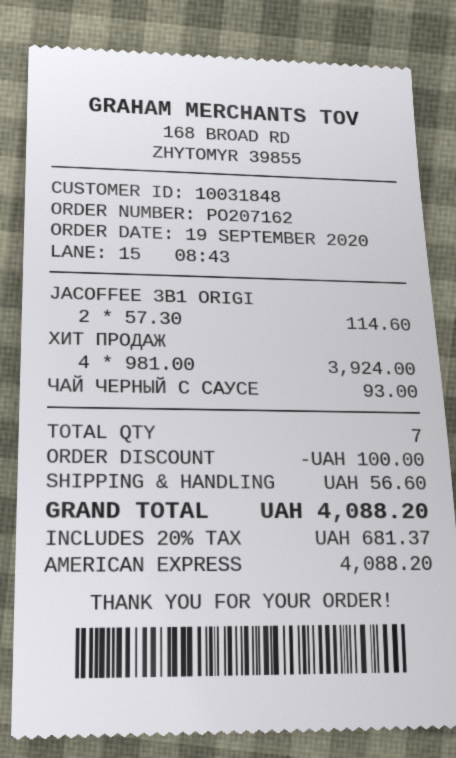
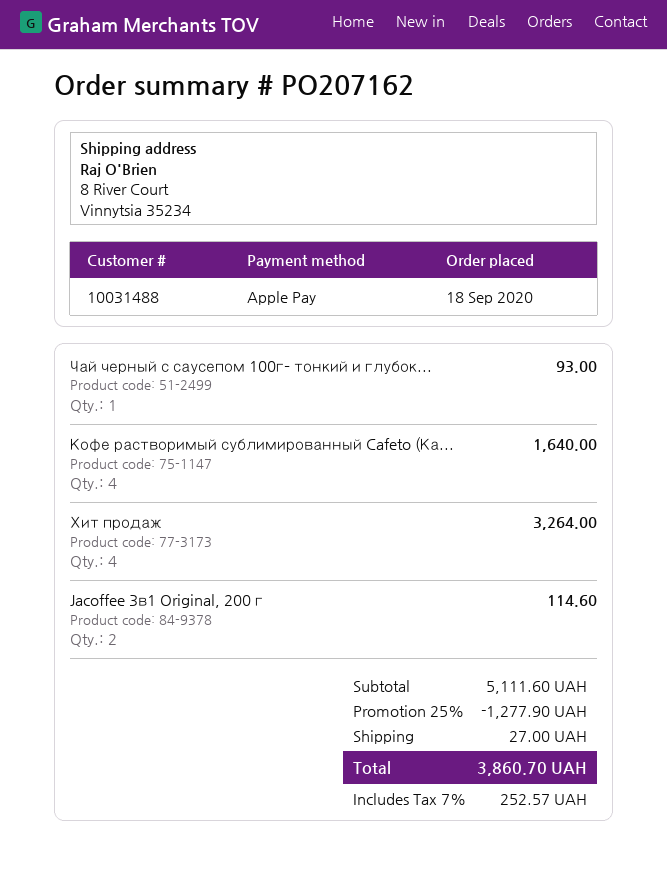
order date: 2020-09-19 -> 2020-09-18
customer number: 10031848 -> 10031488
payment method: American Express -> Apple Pay
ХИТ ПРОДАЖ: 4 for 3924.00 -> 4 for 3264.00
Кофе растворимый сублимированный Cafeto (Ка...: none -> 4 for 1640.00
discount: 100.00 -> 1277.90
shipping: 56.60 -> 27.00
tax: 20% = 681.37 -> 7% = 252.57
total: 4088.20 -> 3860.70

